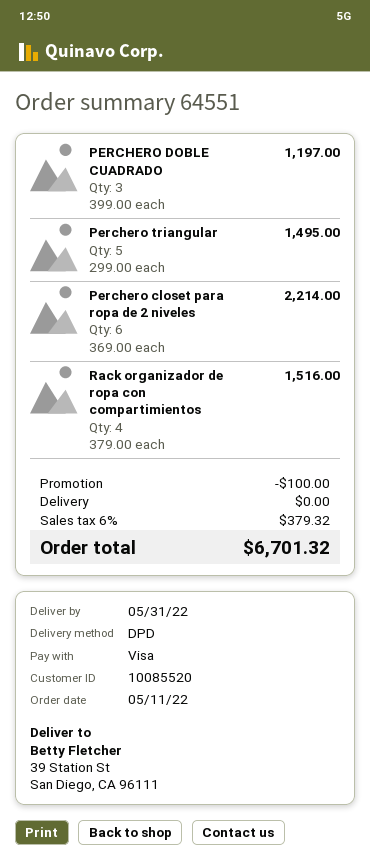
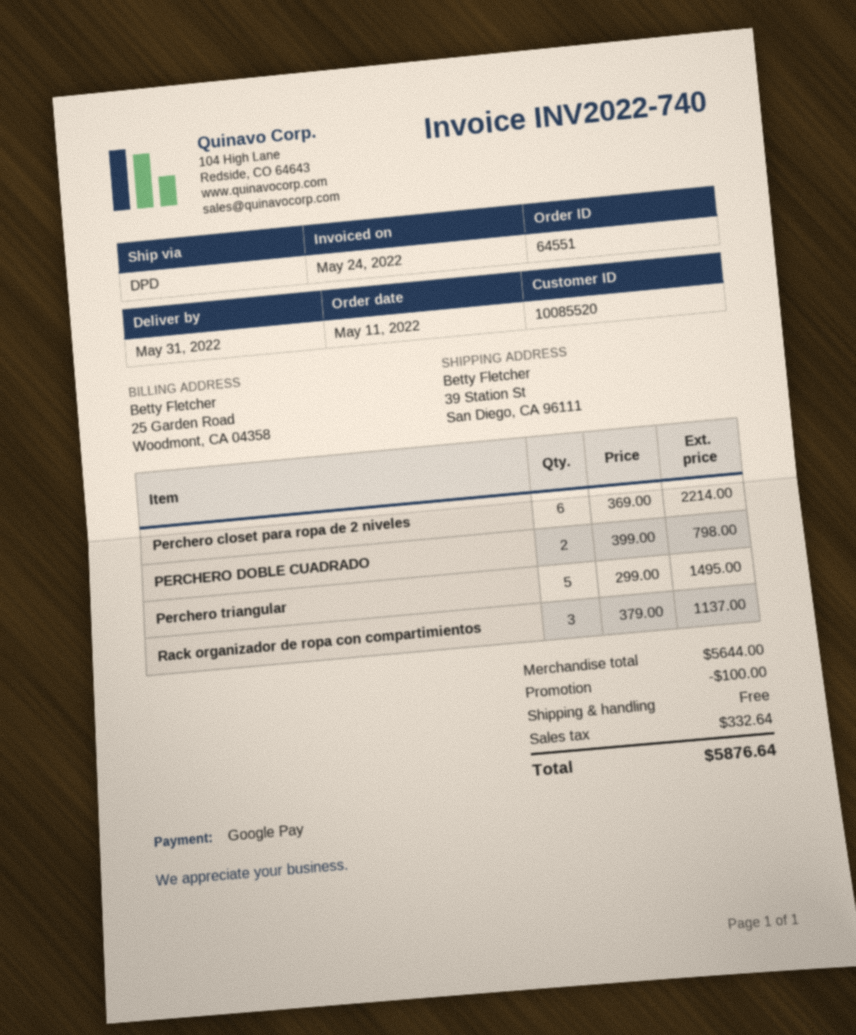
payment method: Visa -> Google Pay
PERCHERO DOBLE CUADRADO: 3 x 399.00 = 1197.00 -> 2 x 399.00 = 798.00
Rack organizador de ropa con compartimientos: 4 x 379.00 = 1516.00 -> 3 x 379.00 = 1137.00
tax: 379.32 -> 332.64
total: 6701.32 -> 5876.64

